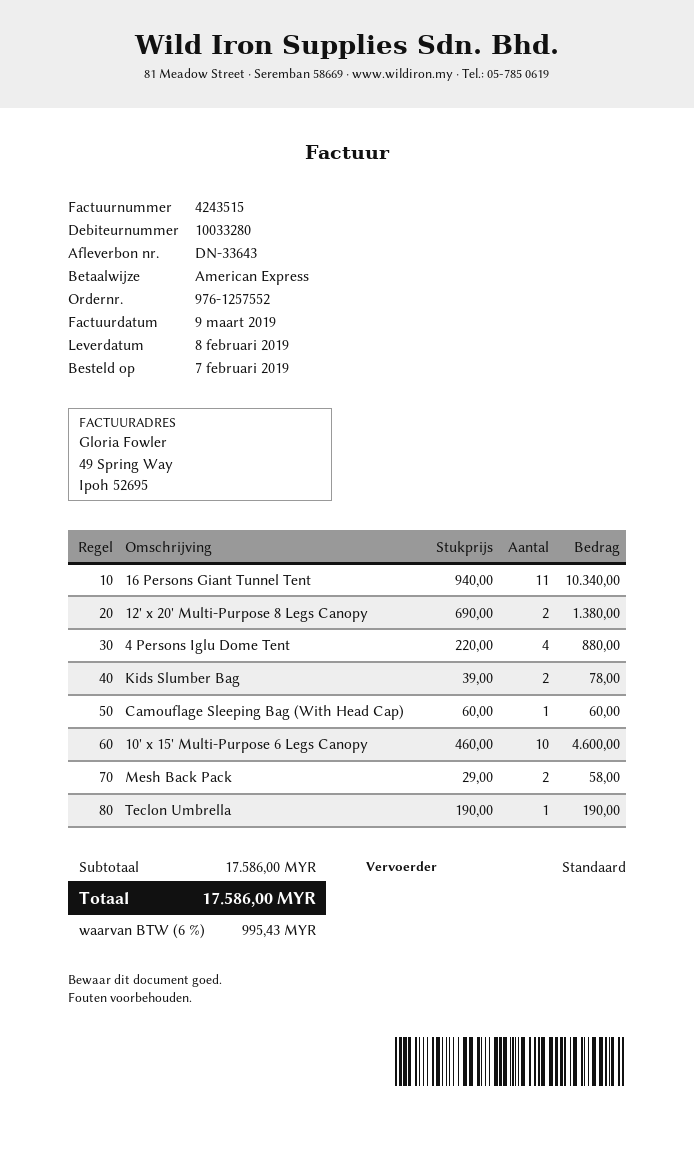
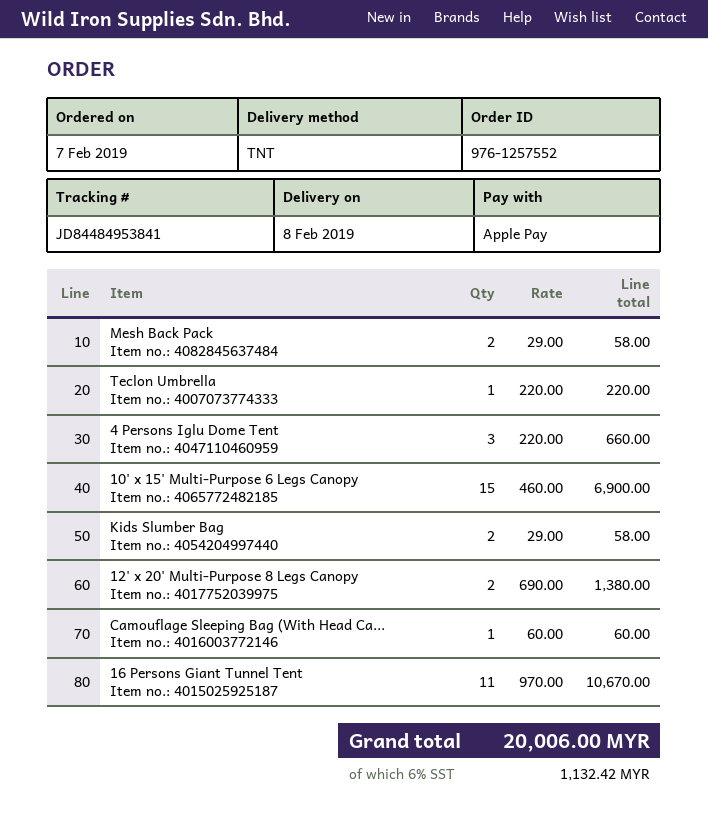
payment method: American Express -> Apple Pay
shipping method: standard -> TNT
16 Persons Giant Tunnel Tent: 11 x 940.00 = 10340.00 -> 11 x 970.00 = 10670.00
4 Persons Iglu Dome Tent: 4 x 220.00 = 880.00 -> 3 x 220.00 = 660.00
Kids Slumber Bag: 2 x 39.00 = 78.00 -> 2 x 29.00 = 58.00
10' x 15' Multi-Purpose 6 Legs Canopy: 10 x 460.00 = 4600.00 -> 15 x 460.00 = 6900.00
Teclon Umbrella: 1 x 190.00 = 190.00 -> 1 x 220.00 = 220.00
tax: 6% = 995.43 -> 6% = 1132.42
total: 17586.00 -> 20006.00

